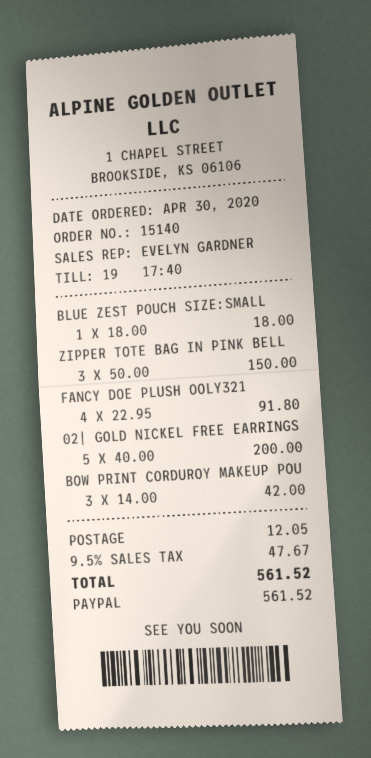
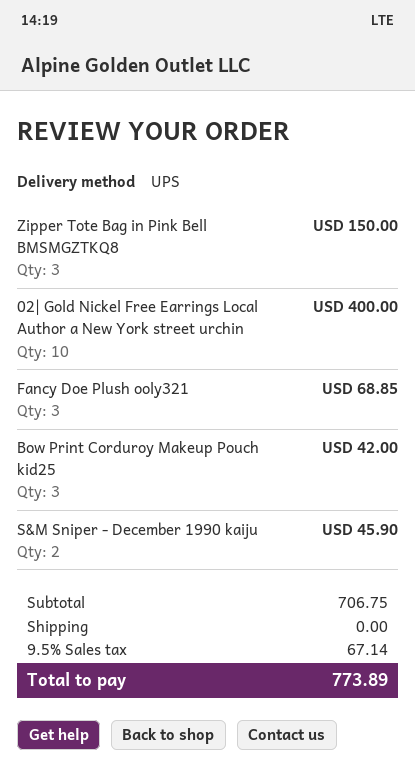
BLUE ZEST POUCH SIZE:SMALL: 1 for 18.00 -> none
FANCY DOE PLUSH OOLY321: 4 for 91.80 -> 3 for 68.85
02| GOLD NICKEL FREE EARRINGS: 5 for 200.00 -> 10 for 400.00
S&M Sniper - December 1990 kaiju: none -> 2 for 45.90
shipping: 12.05 -> 0.00
tax: 9.5% = 47.67 -> 9.5% = 67.14
total: 561.52 -> 773.89

